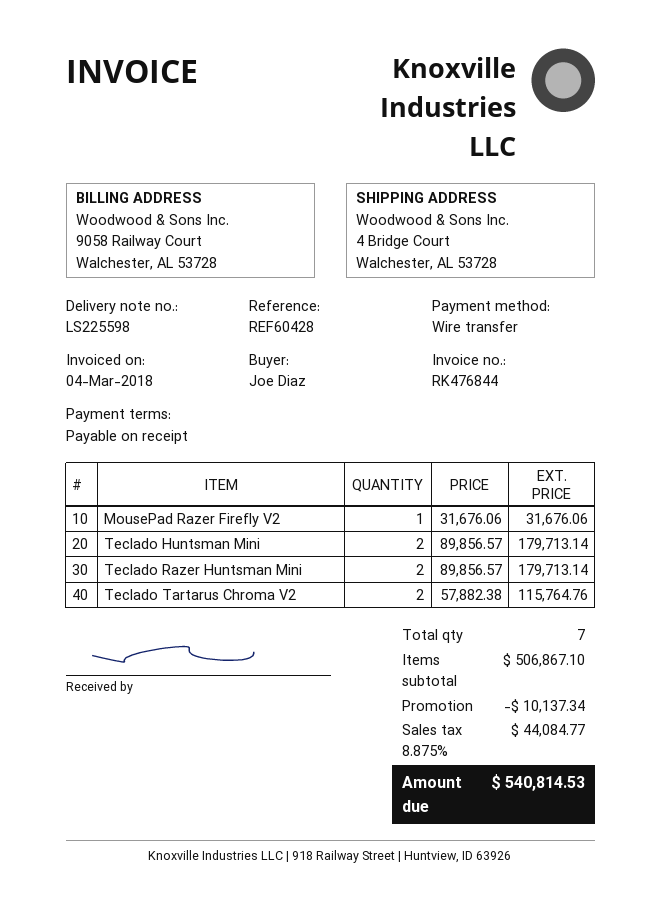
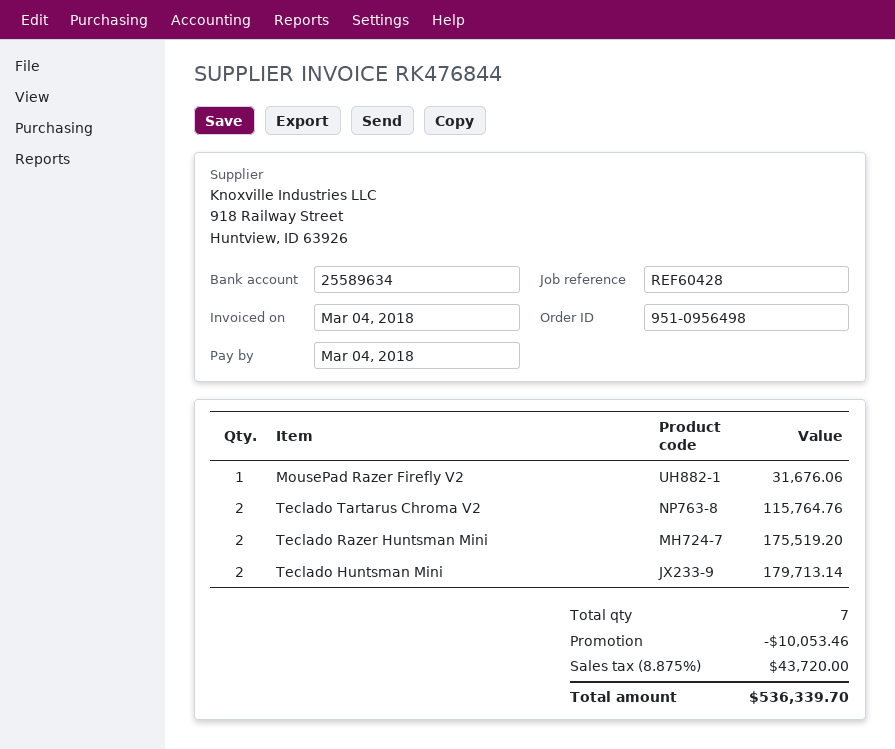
Teclado Razer Huntsman Mini: 2 for 179713.14 -> 2 for 175519.20
discount: 10137.34 -> 10053.46
tax: 8.875% = 44084.77 -> 8.875% = 43720.00
total: 540814.53 -> 536339.70

